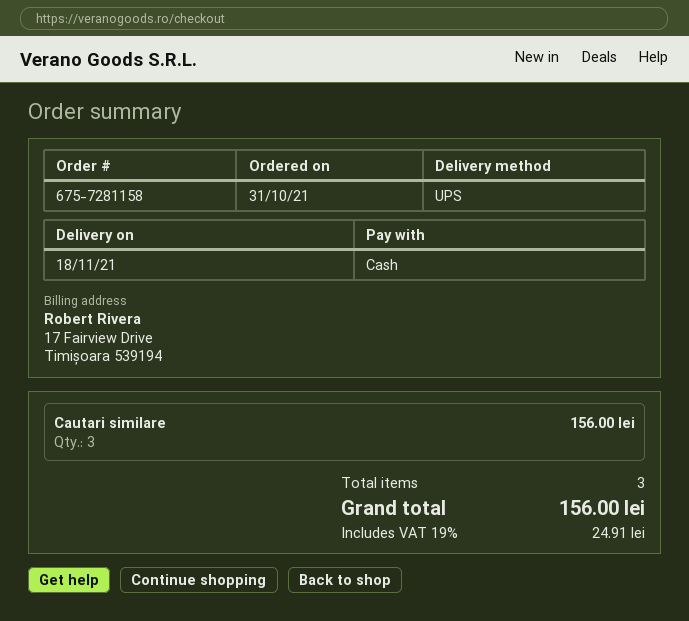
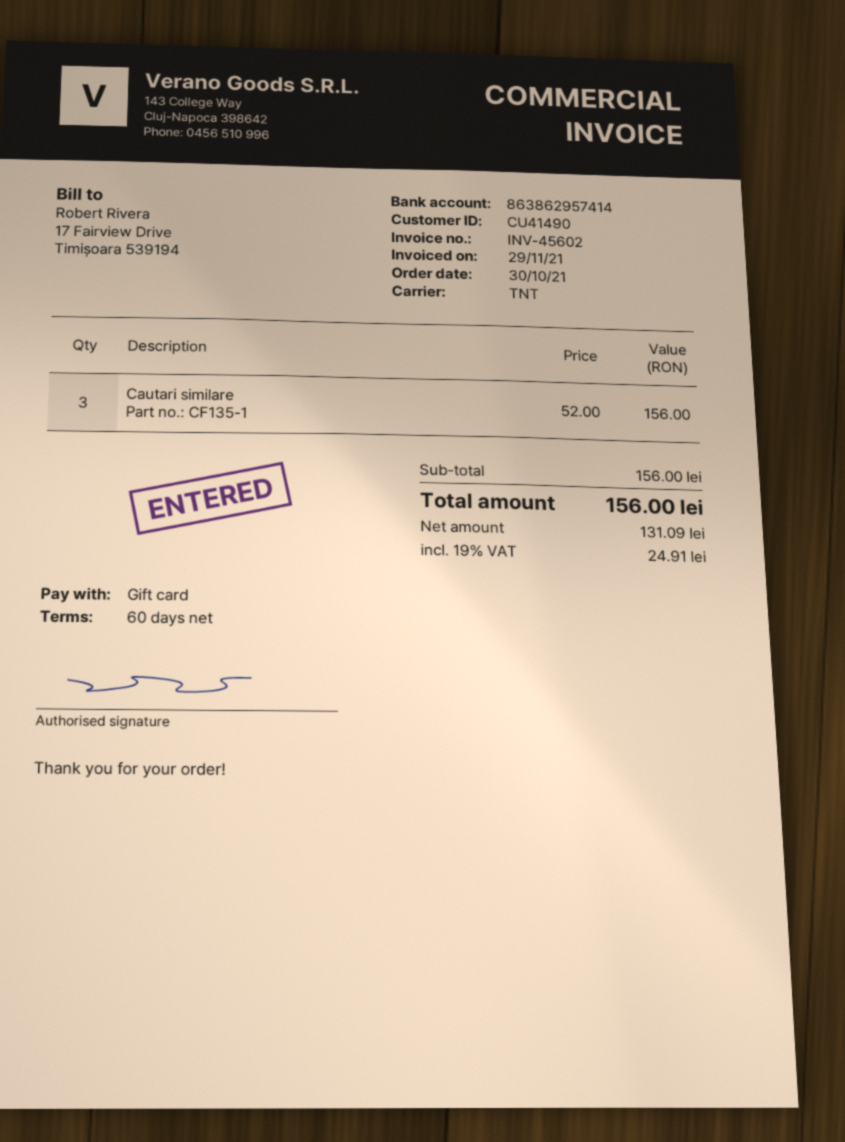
order date: 2021-10-31 -> 2021-10-30
payment method: cash -> gift card
shipping method: UPS -> TNT

